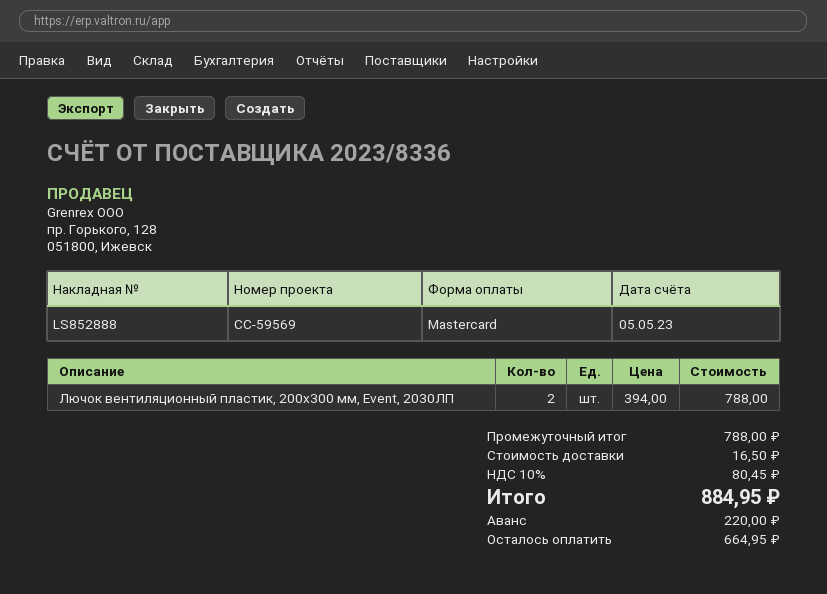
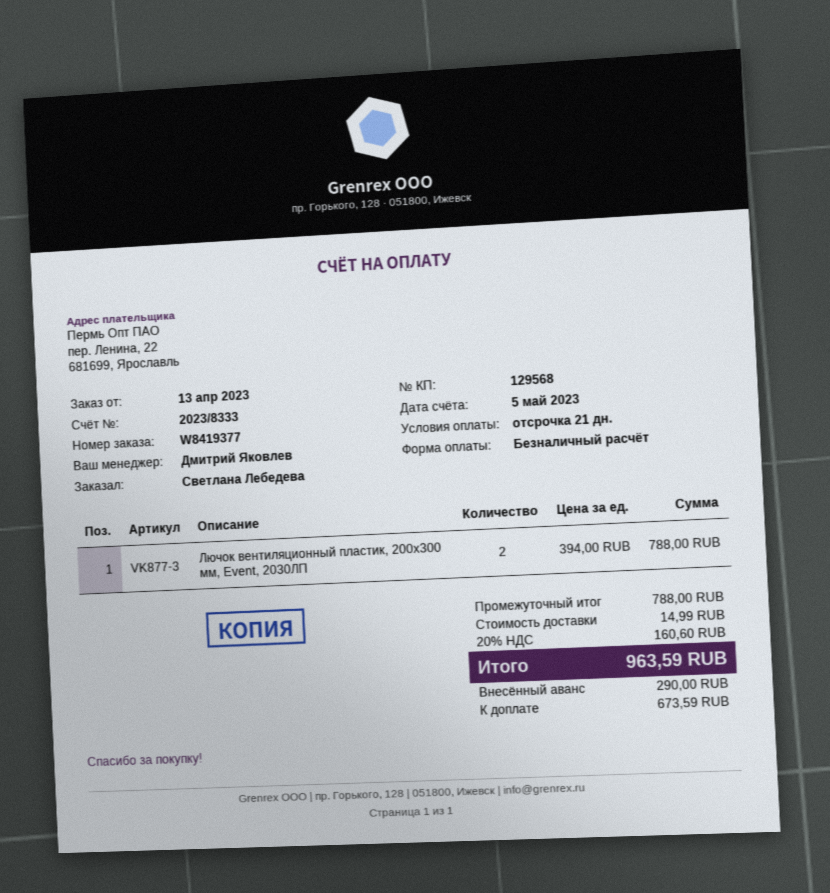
invoice number: 2023/8336 -> 2023/8333
payment method: Mastercard -> bank transfer
shipping: 16.50 -> 14.99
tax: 10% = 80.45 -> 20% = 160.60
total: 884.95 -> 963.59
deposit: 220.00 -> 290.00
balance: 664.95 -> 673.59

